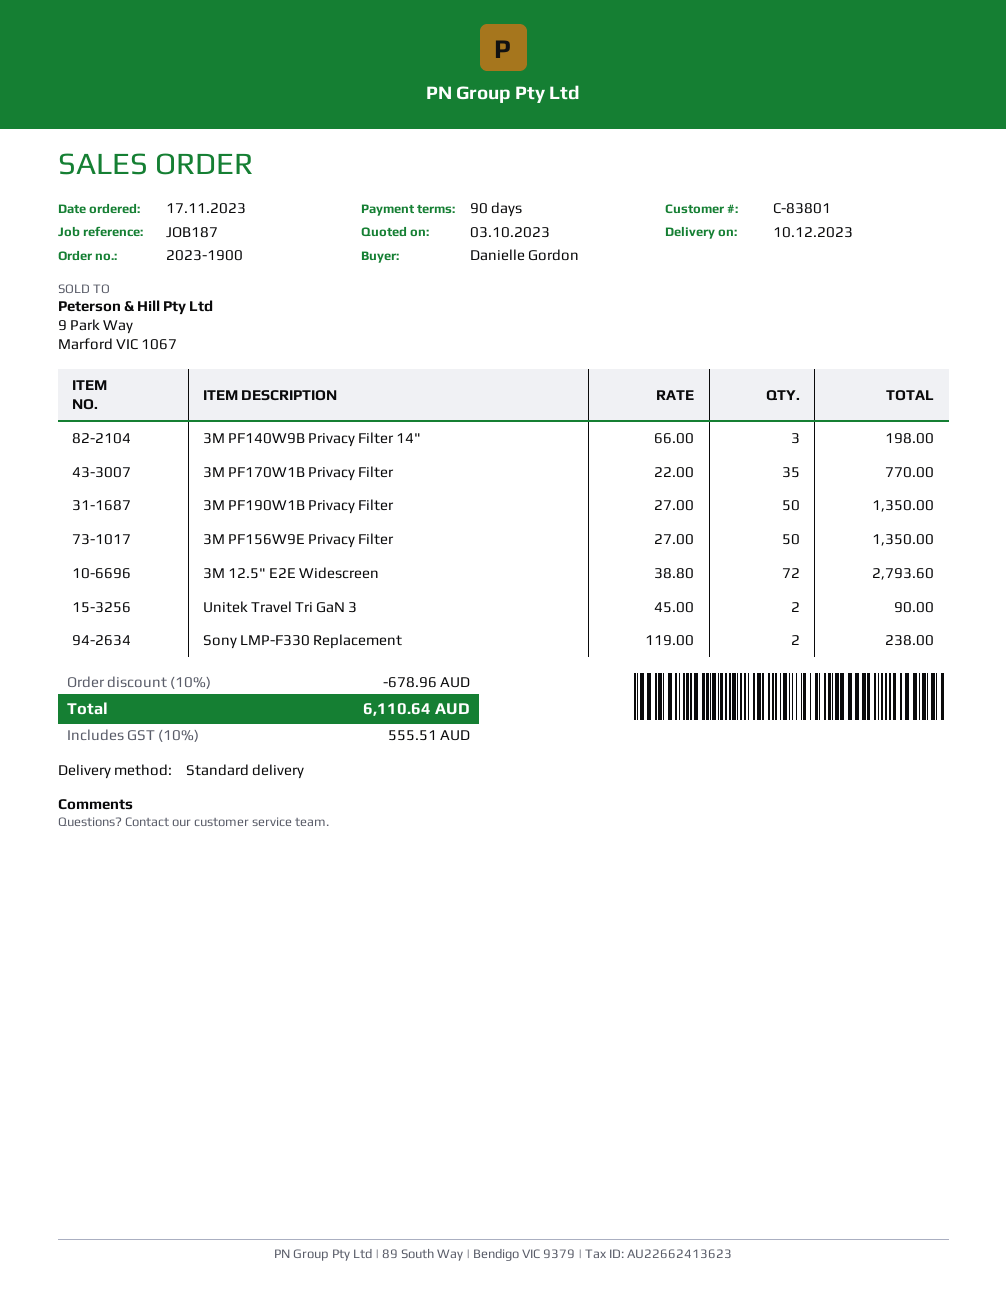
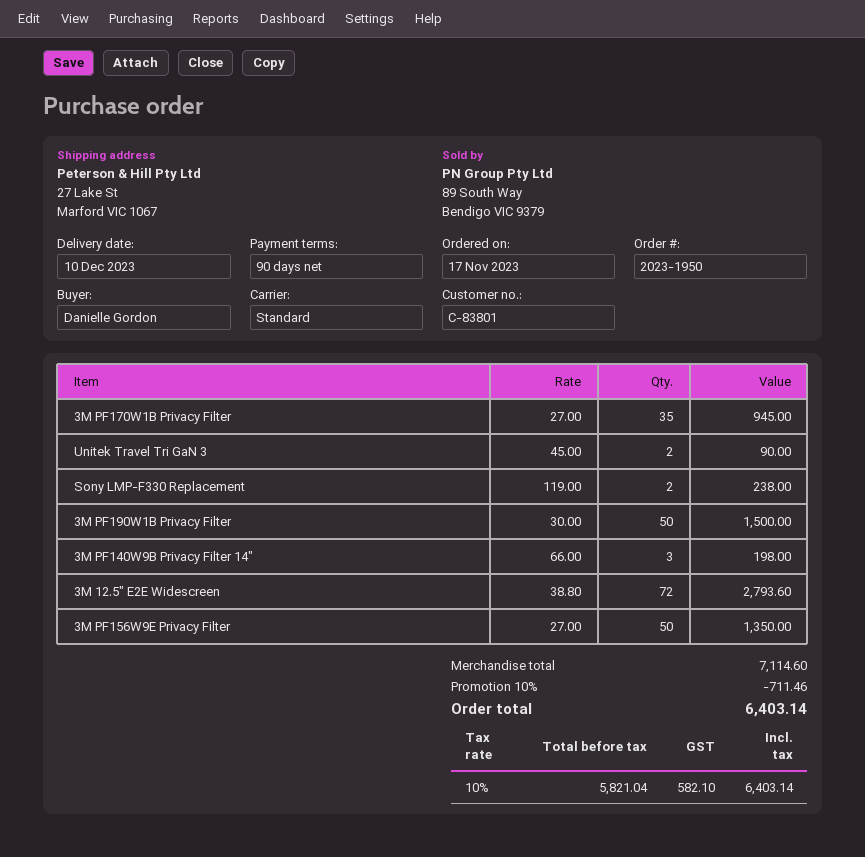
order number: 2023-1900 -> 2023-1950
3M PF170W1B Privacy Filter: 35 x 22.00 = 770.00 -> 35 x 27.00 = 945.00
3M PF190W1B Privacy Filter: 50 x 27.00 = 1350.00 -> 50 x 30.00 = 1500.00
discount: 10% = 678.96 -> 10% = 711.46
tax: 10% = 555.51 -> 10% = 582.10
total: 6110.64 -> 6403.14

